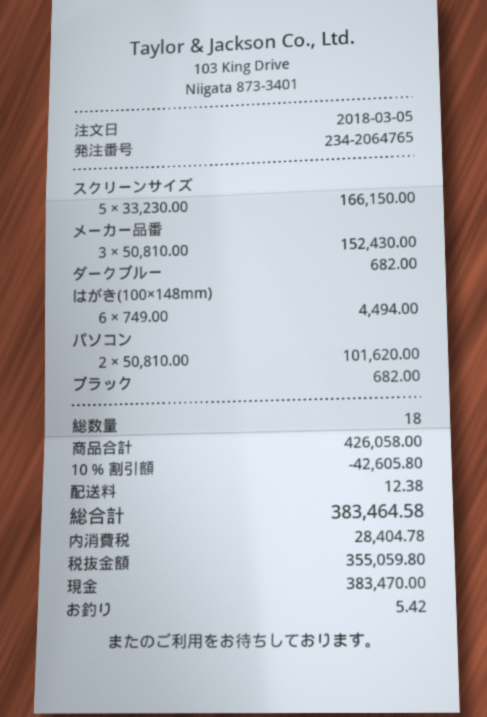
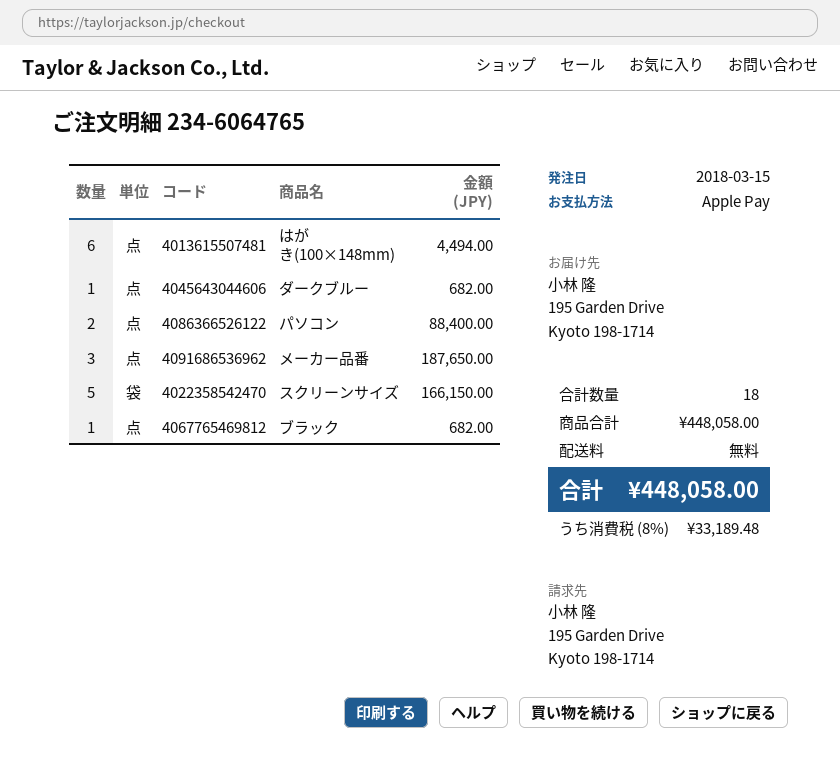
order number: 234-2064765 -> 234-6064765
order date: 2018-03-05 -> 2018-03-15
payment method: cash -> Apple Pay
メーカー品番: 3 for 152430.00 -> 3 for 187650.00
パソコン: 2 for 101620.00 -> 2 for 88400.00
subtotal: 426058.00 -> 448058.00
discount: 10% = 42605.80 -> none
shipping: 12.38 -> 0.00
tax: 28404.78 -> 33189.48
total: 383464.58 -> 448058.00

